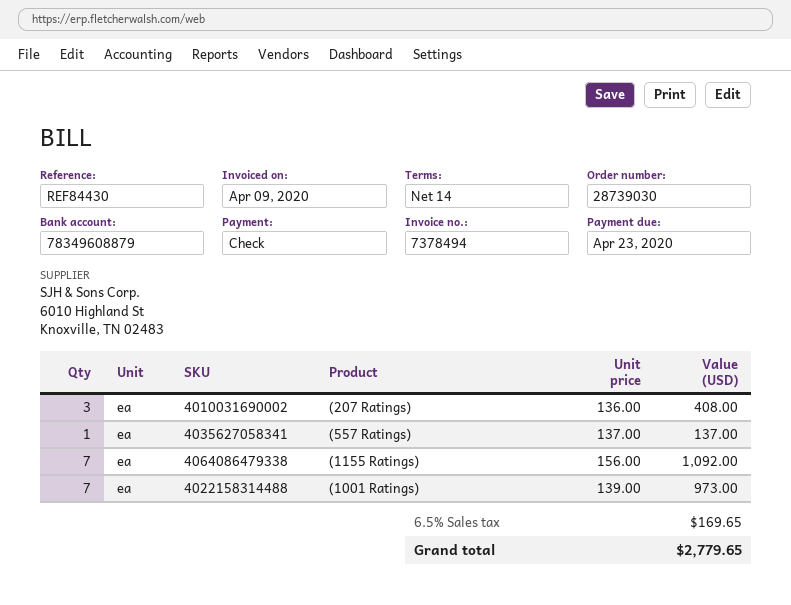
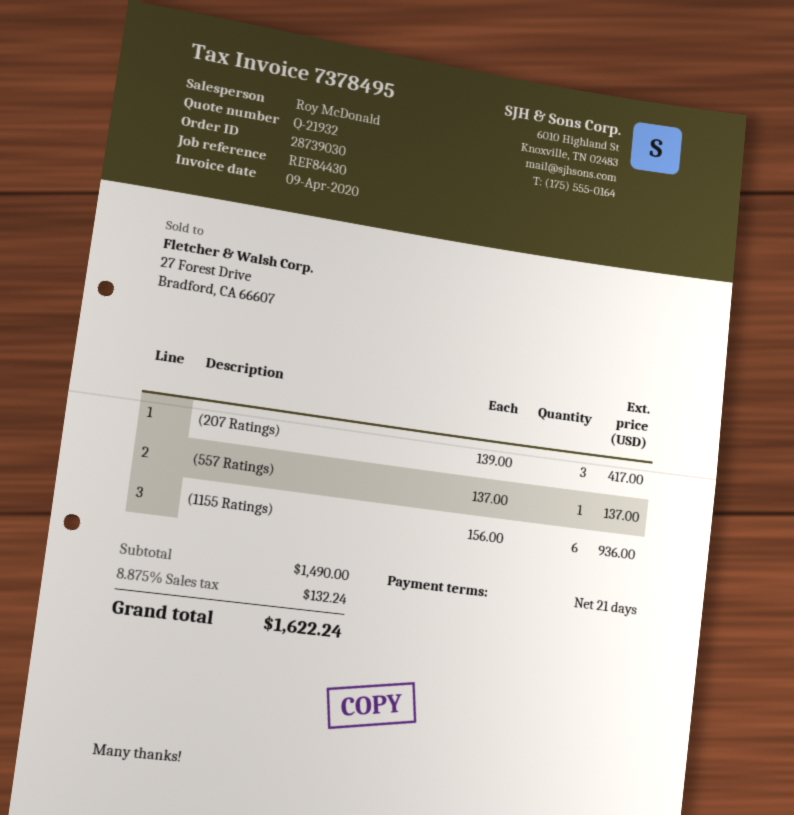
invoice number: 7378494 -> 7378495
payment terms: 14 days -> 21 days
(207 Ratings): 3 x 136.00 = 408.00 -> 3 x 139.00 = 417.00
(1155 Ratings): 7 x 156.00 = 1092.00 -> 6 x 156.00 = 936.00
(1001 Ratings): 7 x 139.00 = 973.00 -> none
tax: 6.5% = 169.65 -> 8.875% = 132.24
total: 2779.65 -> 1622.24

